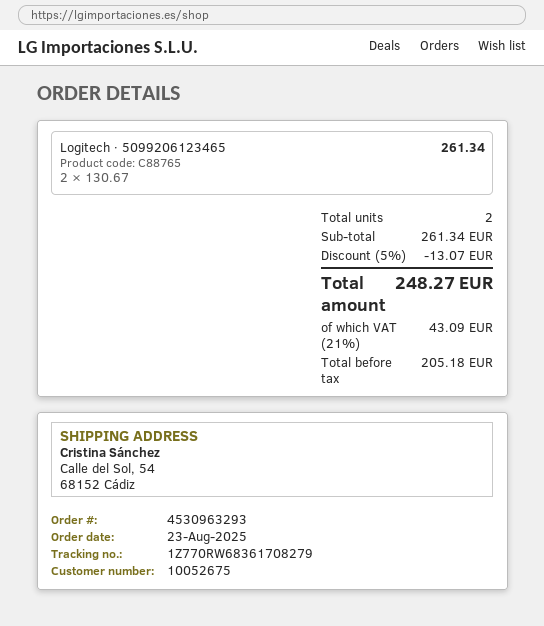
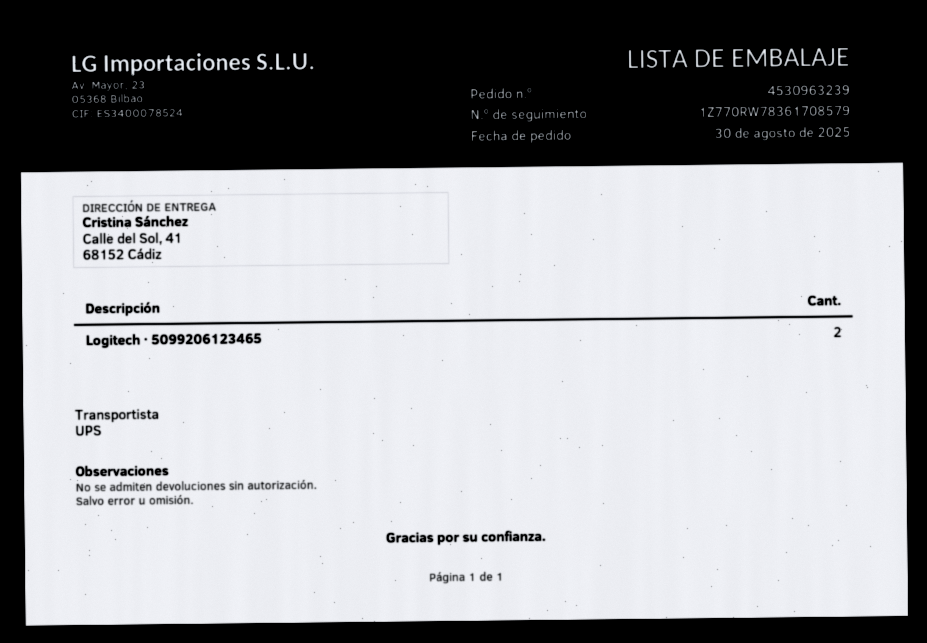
order number: 4530963293 -> 4530963239
order date: 2025-08-23 -> 2025-08-30
tracking number: 1Z770RW68361708279 -> 1Z770RW78361708579
ship to: Calle del Sol, 54, 68152 Cádiz -> Calle del Sol, 41, 68152 Cádiz

